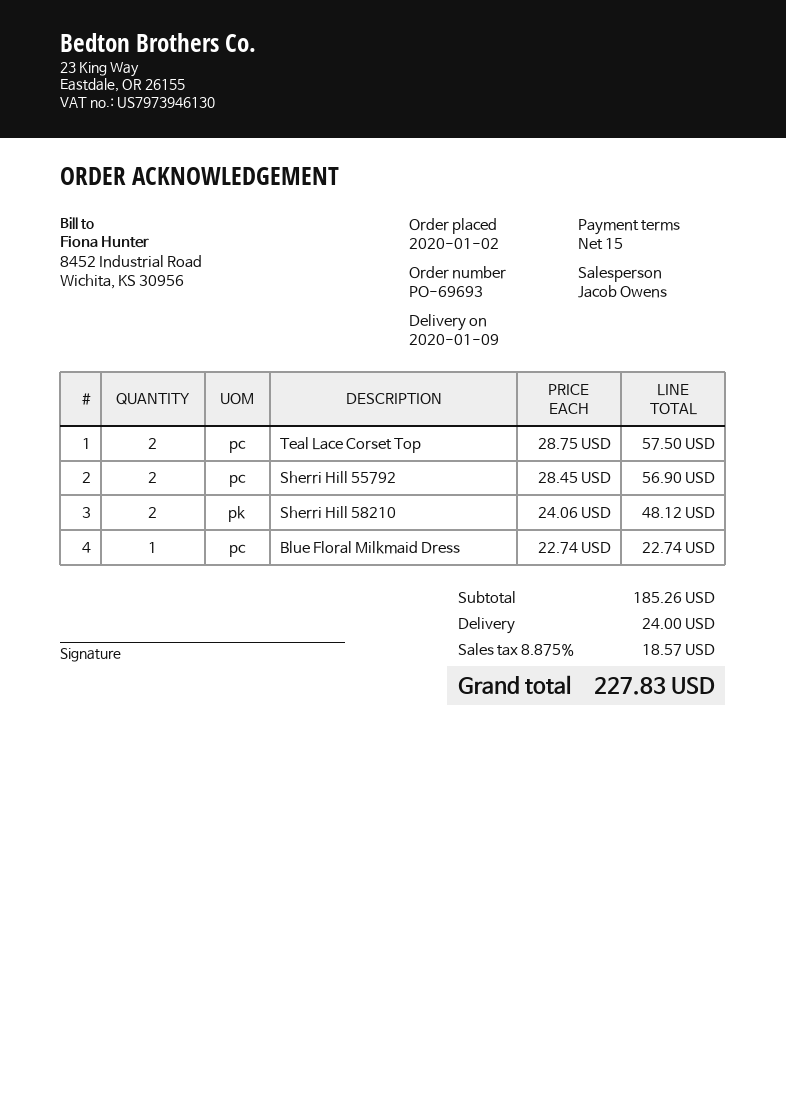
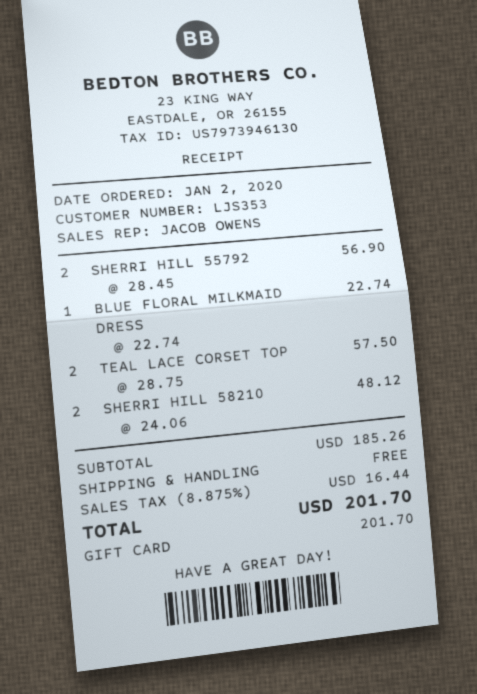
shipping: 24.00 -> 0.00
tax: 8.875% = 18.57 -> 8.875% = 16.44
total: 227.83 -> 201.70

